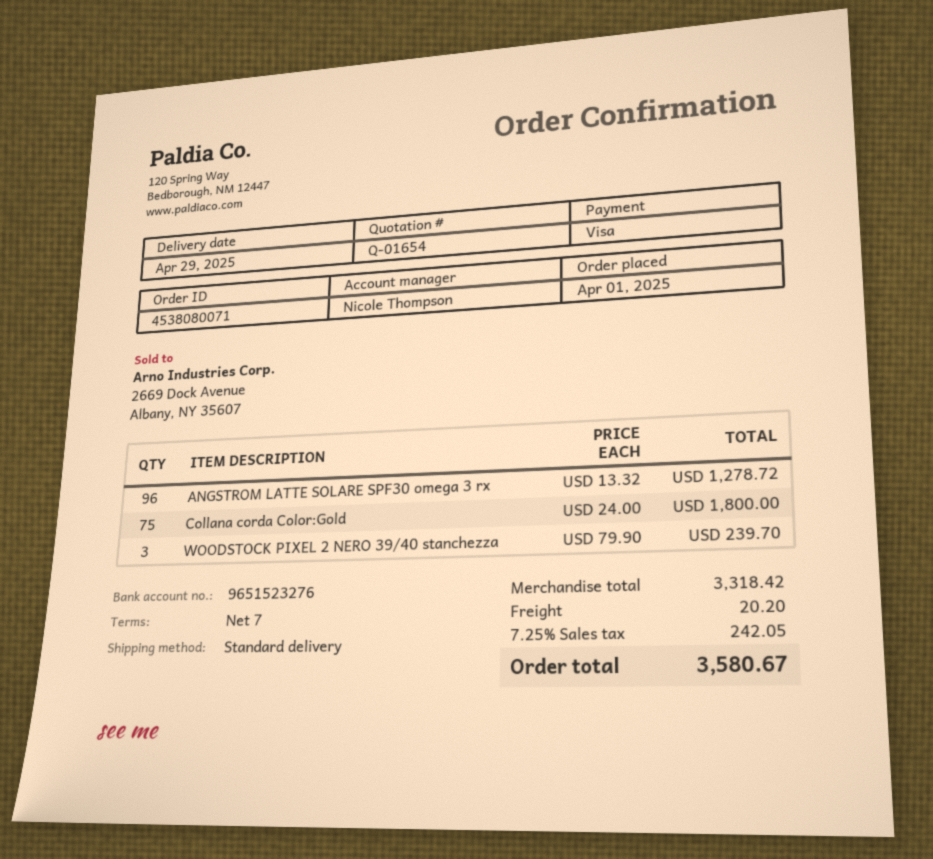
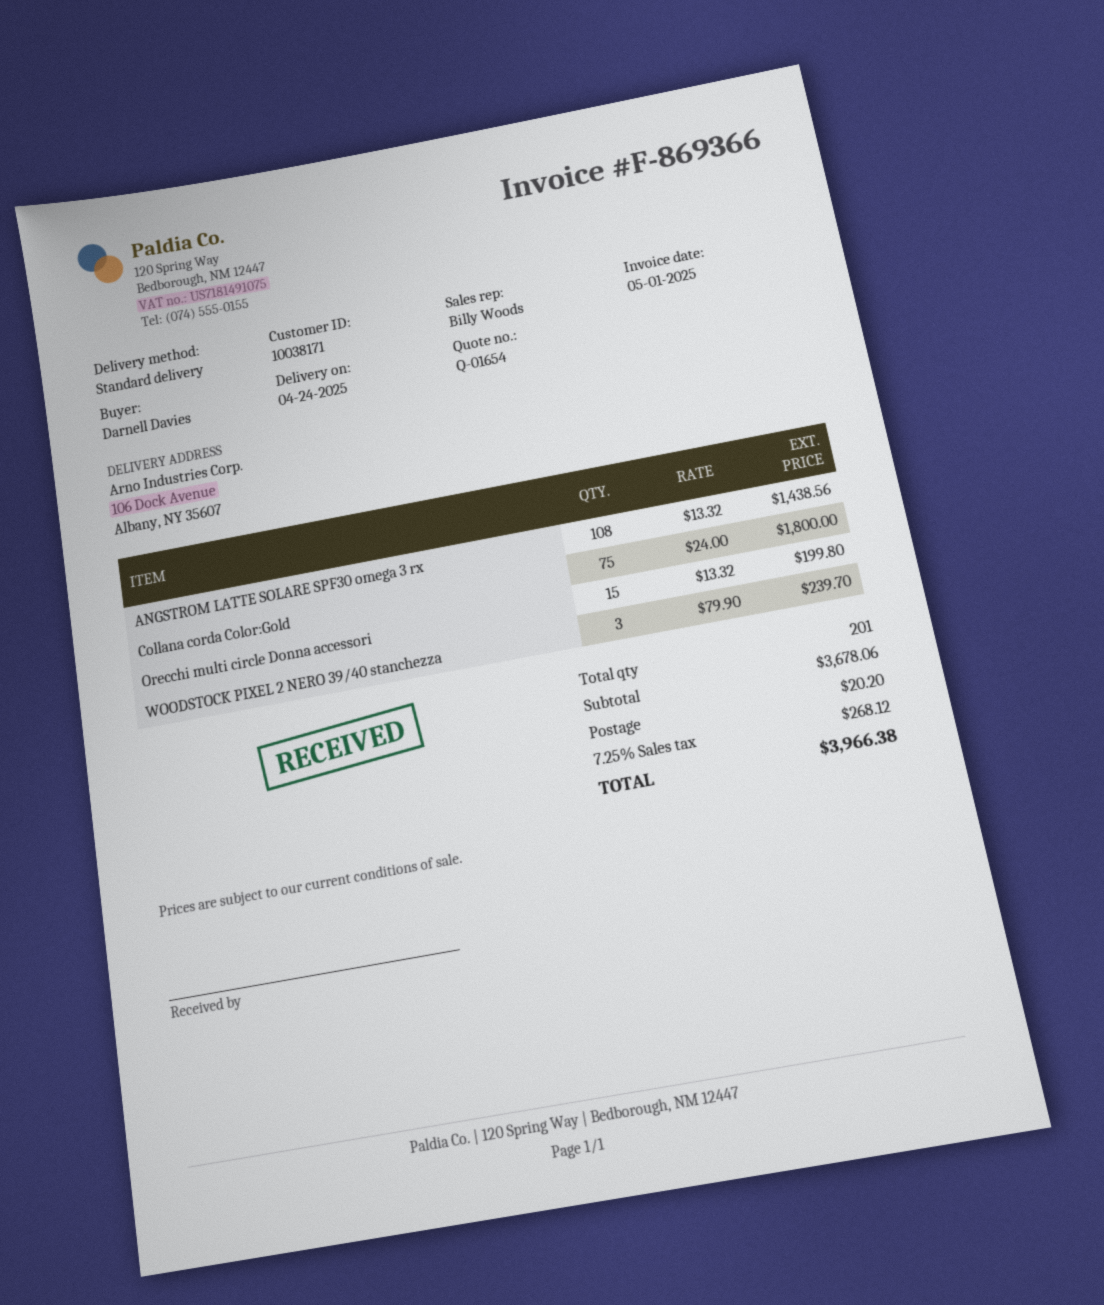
delivery date: 2025-04-29 -> 2025-04-24
sales rep: Nicole Thompson -> Billy Woods
ANGSTROM LATTE SOLARE SPF30 omega 3 rx: 96 x 13.32 = 1278.72 -> 108 x 13.32 = 1438.56
Orecchi multi circle Donna accessori: none -> 15 x 13.32 = 199.80
subtotal: 3318.42 -> 3678.06
tax: 7.25% = 242.05 -> 7.25% = 268.12
total: 3580.67 -> 3966.38

